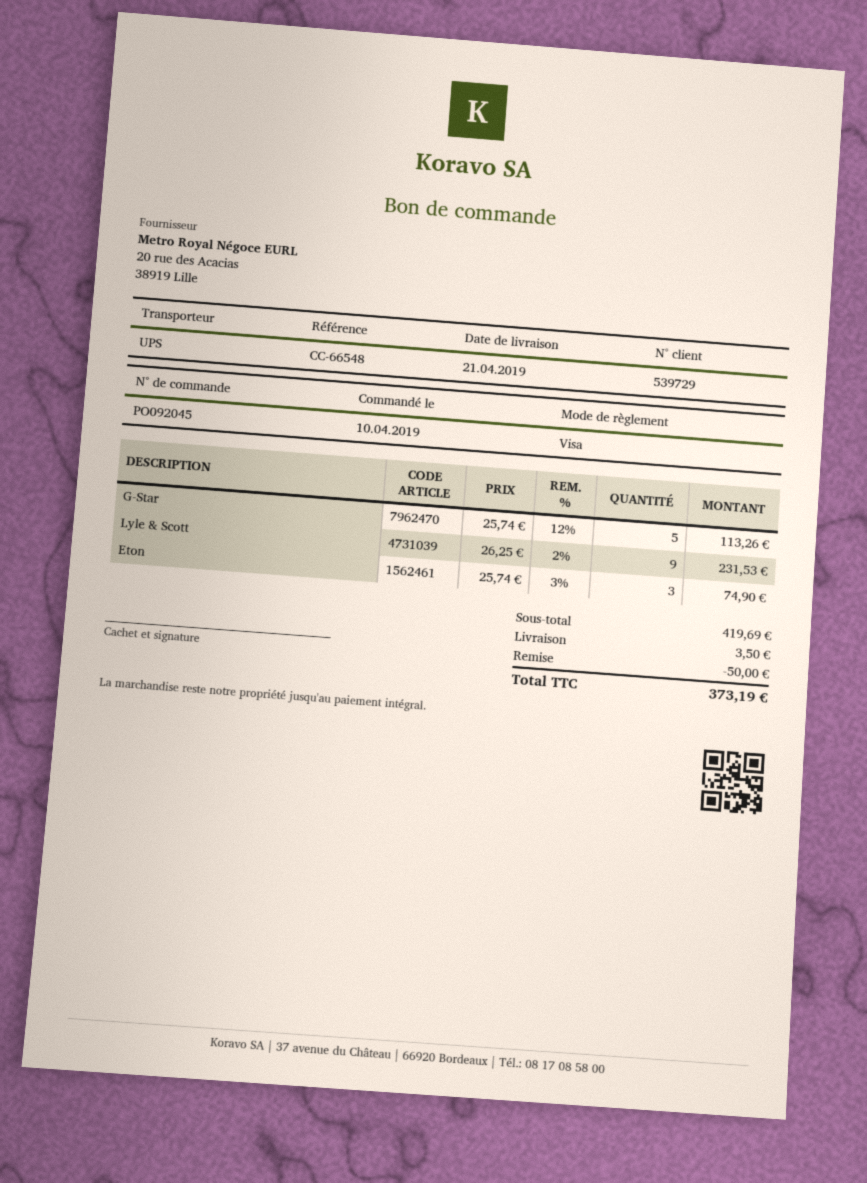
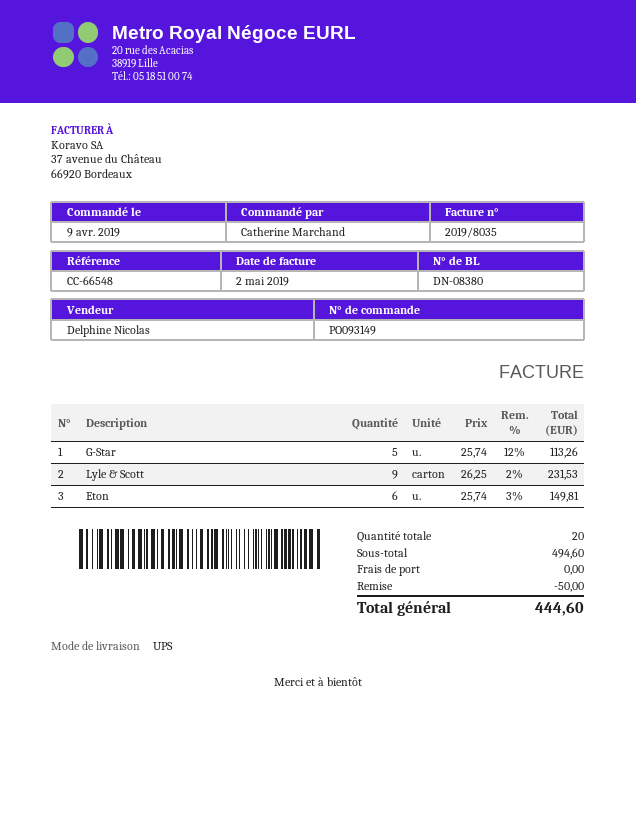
order number: PO092045 -> PO093149
order date: 2019-04-10 -> 2019-04-09
Eton: 3 x 25.74 - 3% = 74.90 -> 6 x 25.74 - 3% = 149.81
subtotal: 419.69 -> 494.60
shipping: 3.50 -> 0.00
total: 373.19 -> 444.60

